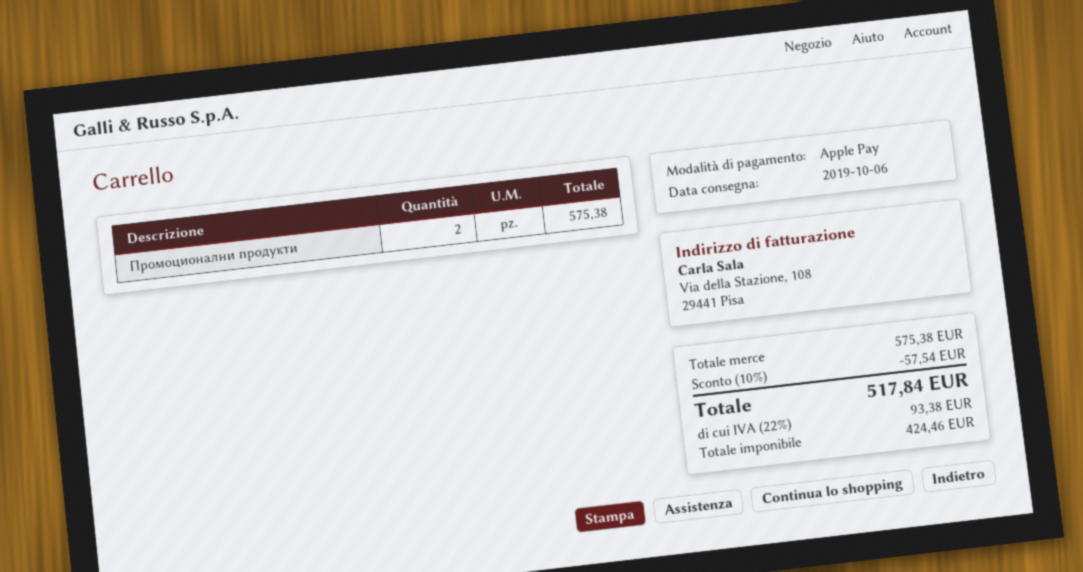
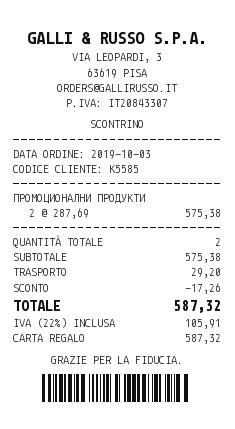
payment method: Apple Pay -> gift card
discount: 57.54 -> 17.26
shipping: none -> 29.20
tax: 22% = 93.38 -> 22% = 105.91
total: 517.84 -> 587.32

